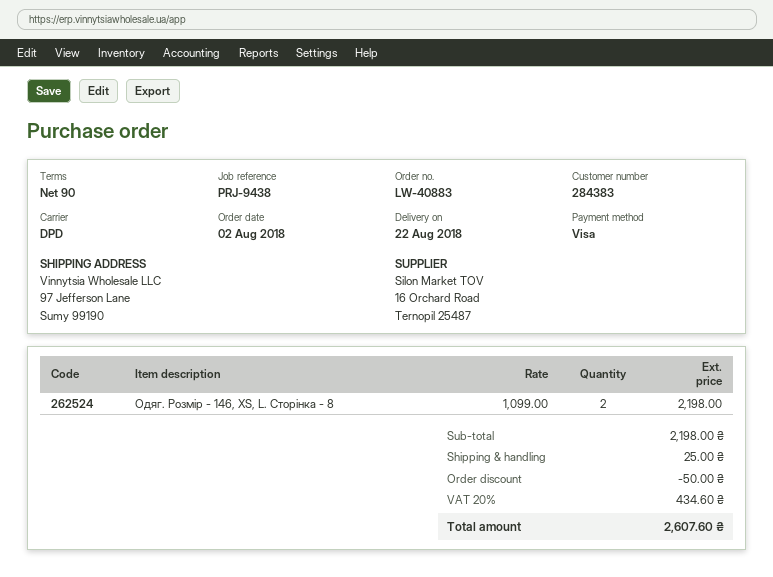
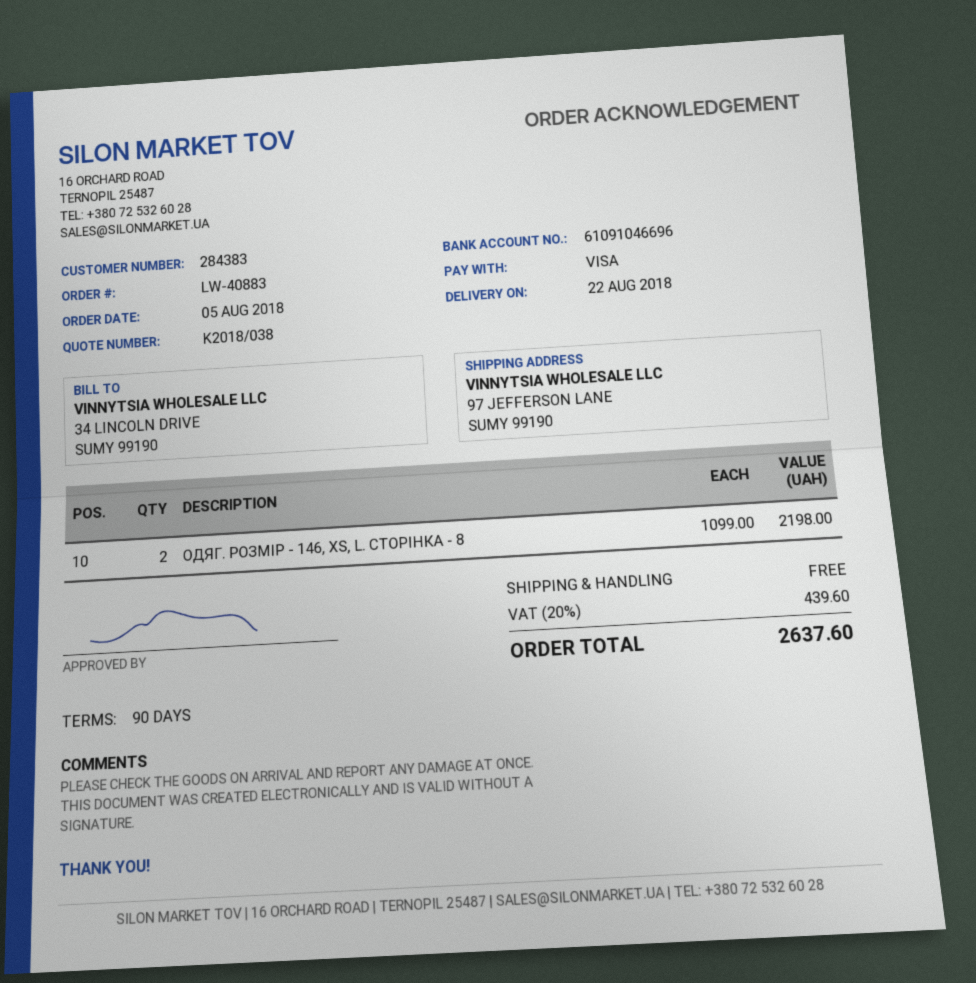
order date: 2018-08-02 -> 2018-08-05
discount: 50.00 -> none
shipping: 25.00 -> 0.00
tax: 20% = 434.60 -> 20% = 439.60
total: 2607.60 -> 2637.60

